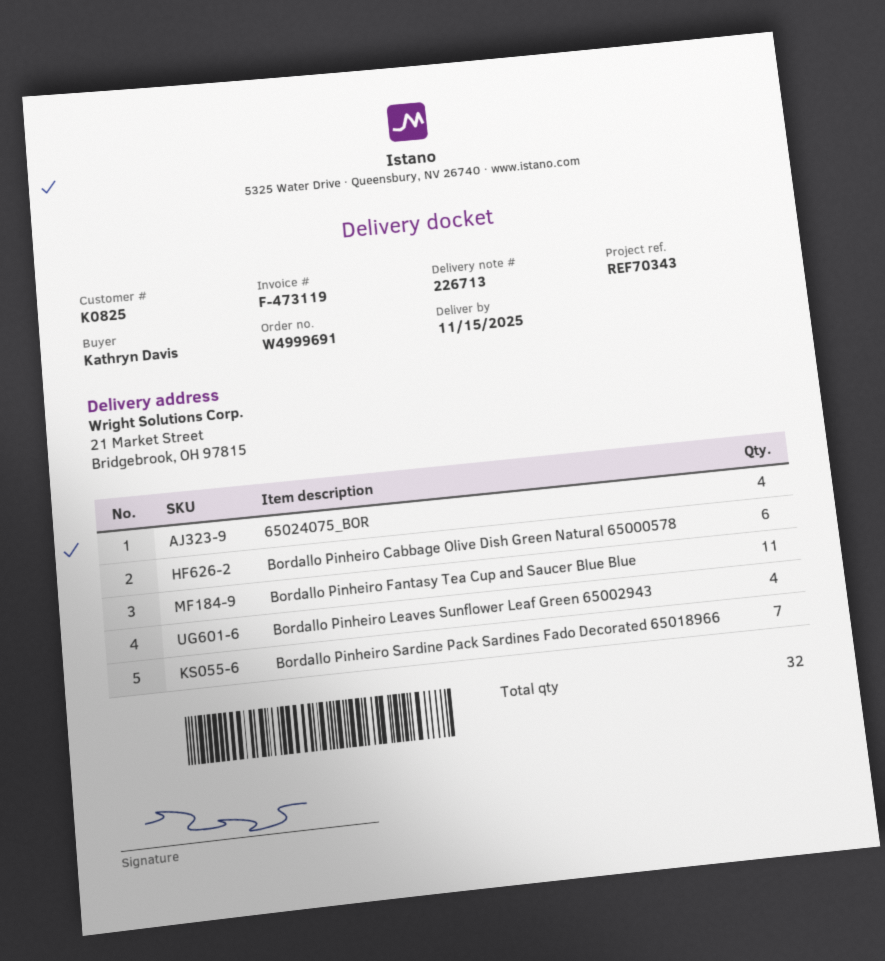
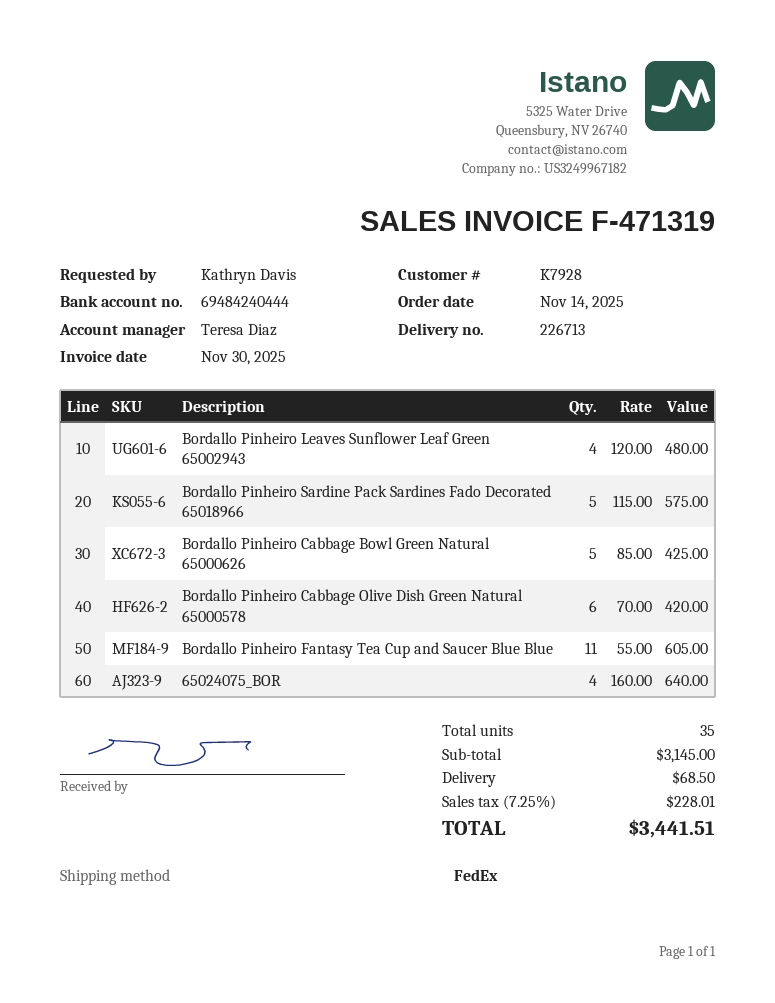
invoice number: F-473119 -> F-471319
customer number: K0825 -> K7928
Bordallo Pinheiro Sardine Pack Sardines Fado Decorated 65018966: 7 -> 5
Bordallo Pinheiro Cabbage Bowl Green Natural 65000626: none -> 5
total quantity: 32 -> 35

